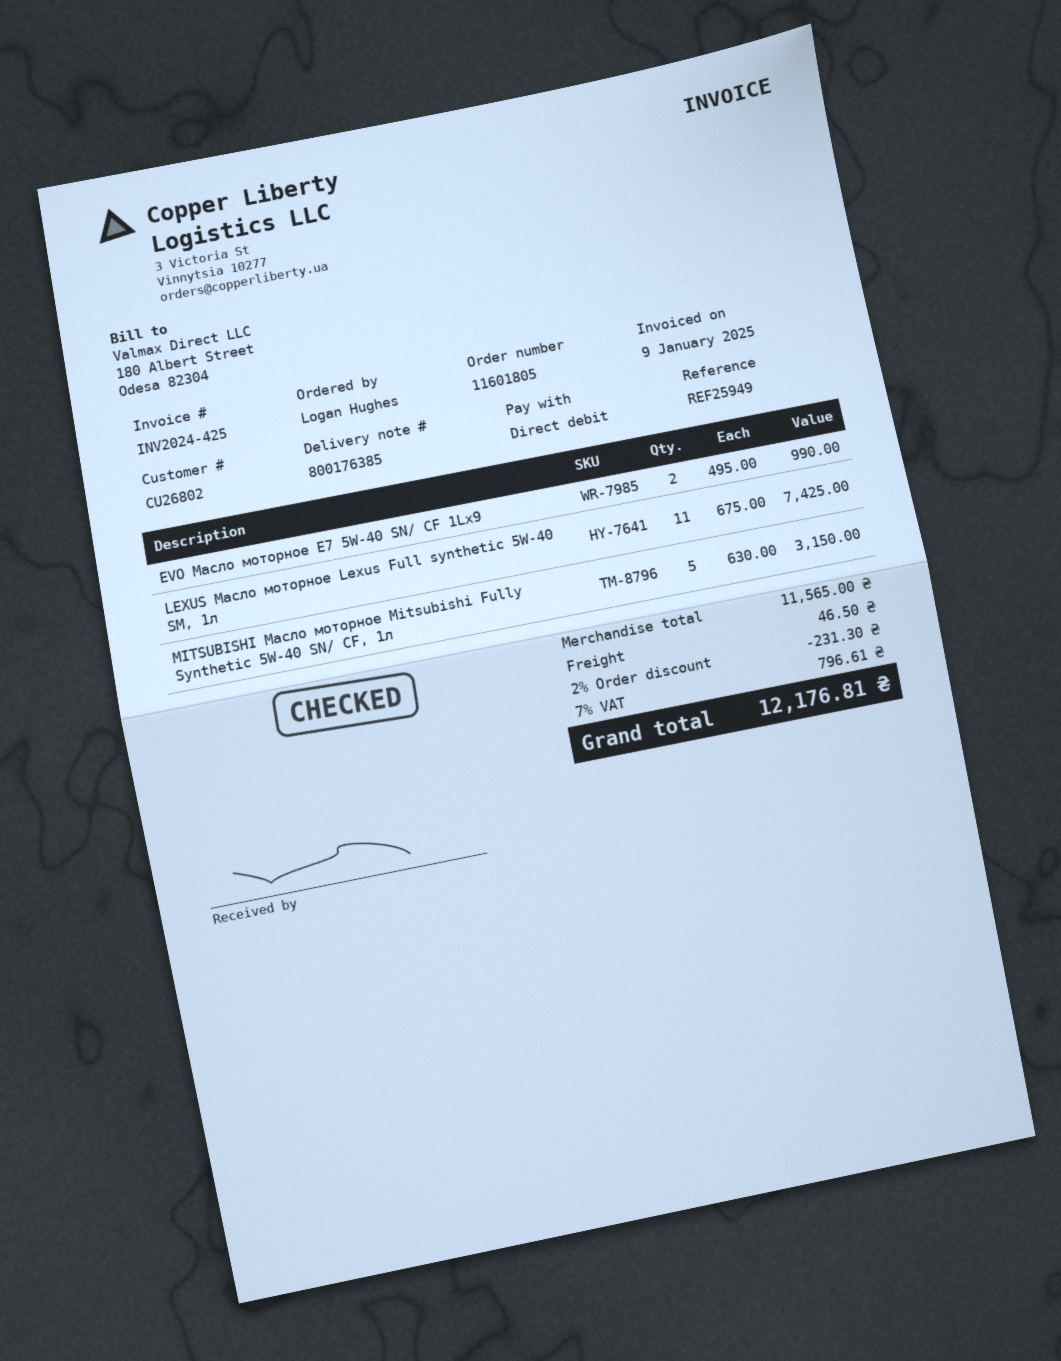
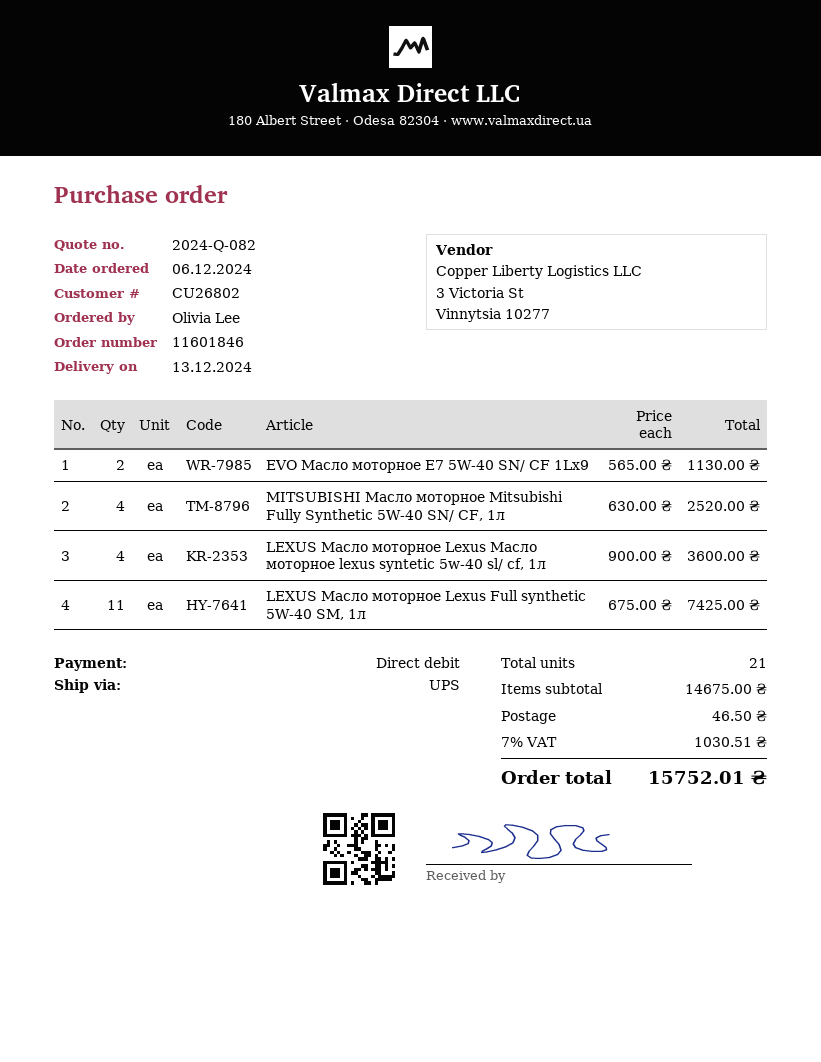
order number: 11601805 -> 11601846
ordered by: Logan Hughes -> Olivia Lee
EVO Масло моторное E7 5W-40 SN/ CF 1Lx9: 2 x 495.00 = 990.00 -> 2 x 565.00 = 1130.00
MITSUBISHI Масло моторное Mitsubishi Fully Synthetic 5W-40 SN/ CF, 1л: 5 x 630.00 = 3150.00 -> 4 x 630.00 = 2520.00
LEXUS Масло моторное Lexus Масло моторное lexus syntetic 5w-40 sl/ cf, 1л: none -> 4 x 900.00 = 3600.00
subtotal: 11565.00 -> 14675.00
discount: 2% = 231.30 -> none
tax: 7% = 796.61 -> 7% = 1030.51
total: 12176.81 -> 15752.01

